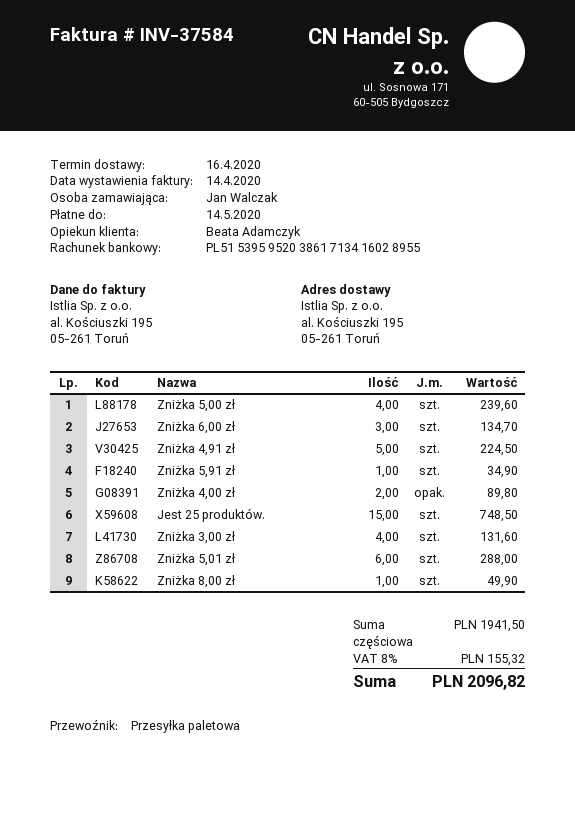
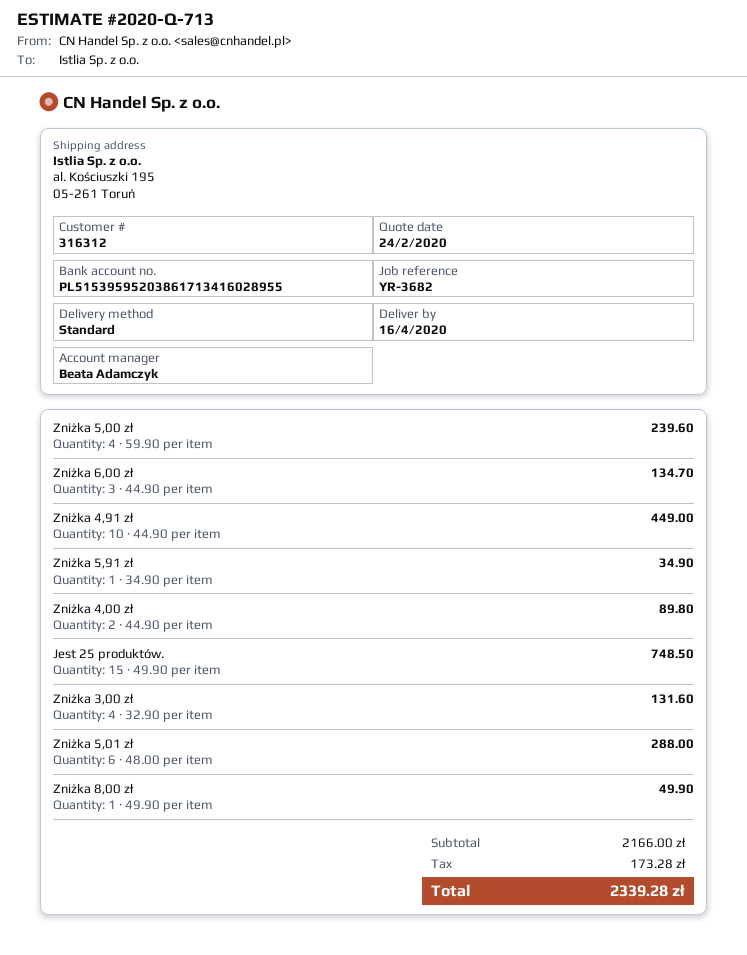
shipping method: pallet freight -> standard
Zniżka 4,91 zł: 5 for 224.50 -> 10 for 449.00
subtotal: 1941.50 -> 2166.00
tax: 155.32 -> 173.28
total: 2096.82 -> 2339.28

